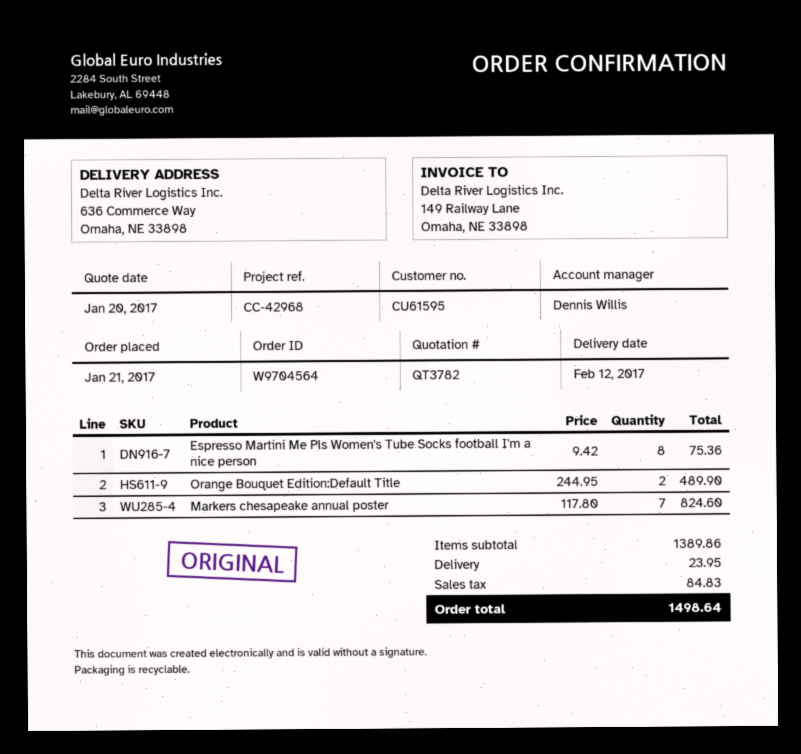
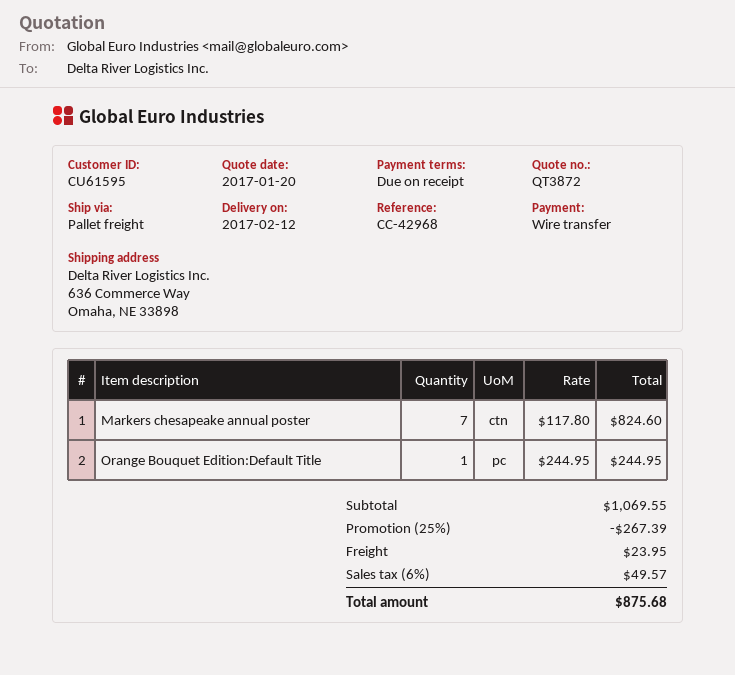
quote number: QT3782 -> QT3872
Espresso Martini Me Pls Women's Tube Socks football I'm a nice person: 8 x 9.42 = 75.36 -> none
Orange Bouquet Edition:Default Title: 2 x 244.95 = 489.90 -> 1 x 244.95 = 244.95
subtotal: 1389.86 -> 1069.55
discount: none -> 25% = 267.39
tax: 84.83 -> 49.57
total: 1498.64 -> 875.68

